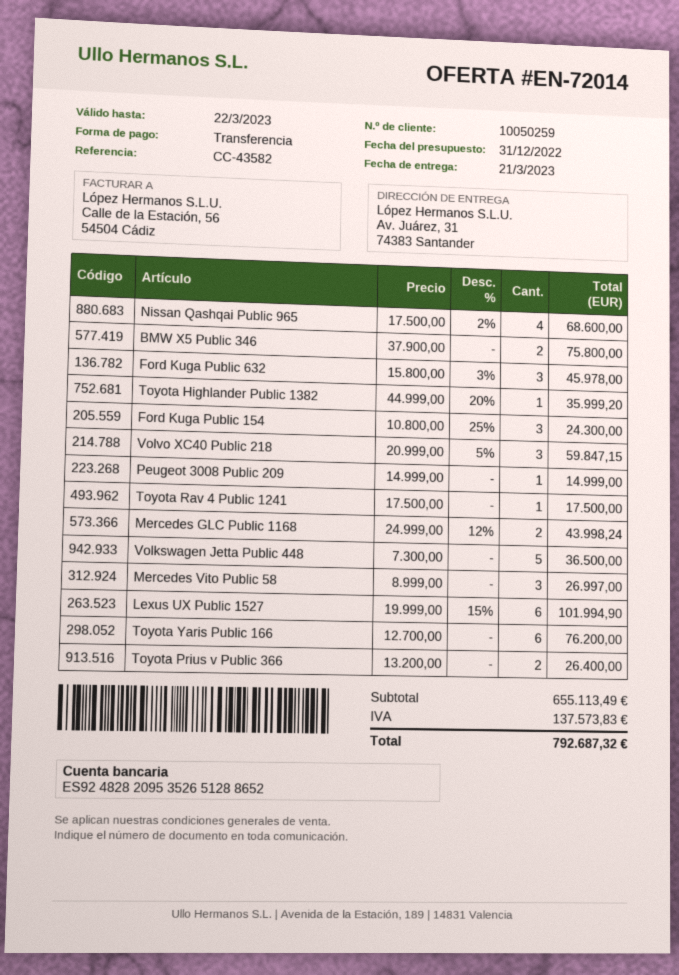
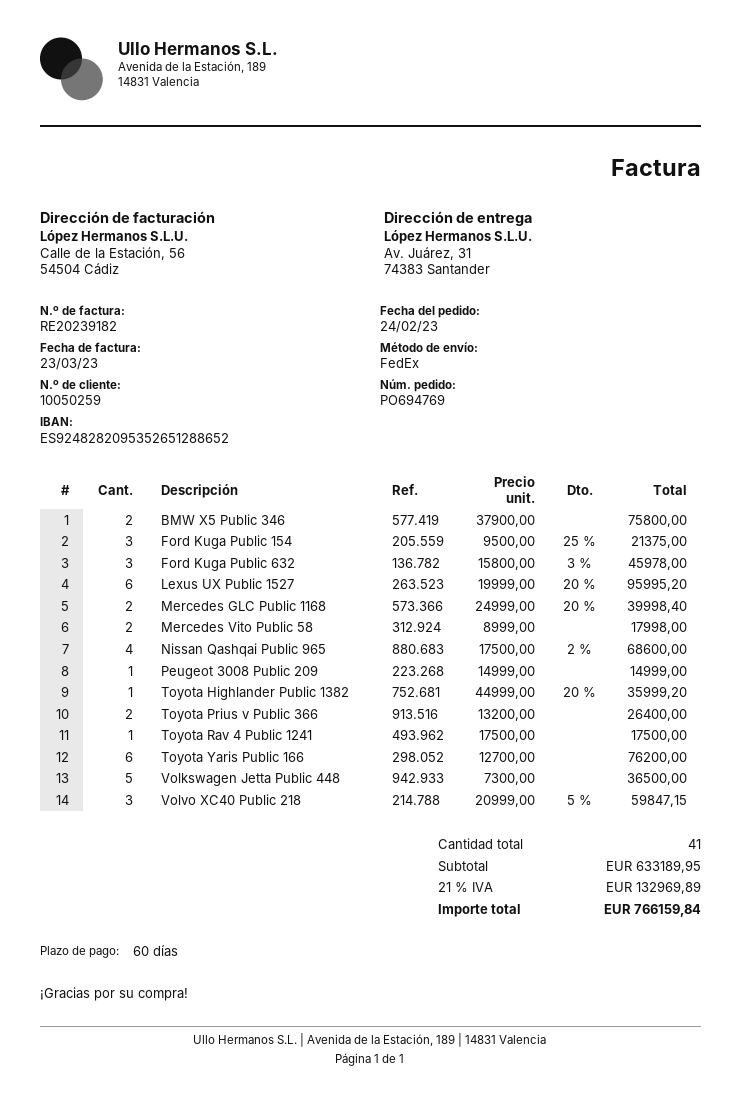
Ford Kuga Public 154: 3 x 10800.00 - 25% = 24300.00 -> 3 x 9500.00 - 25% = 21375.00
Mercedes GLC Public 1168: 2 x 24999.00 - 12% = 43998.24 -> 2 x 24999.00 - 20% = 39998.40
Mercedes Vito Public 58: 3 x 8999.00 = 26997.00 -> 2 x 8999.00 = 17998.00
Lexus UX Public 1527: 6 x 19999.00 - 15% = 101994.90 -> 6 x 19999.00 - 20% = 95995.20
subtotal: 655113.49 -> 633189.95
tax: 137573.83 -> 132969.89
total: 792687.32 -> 766159.84

